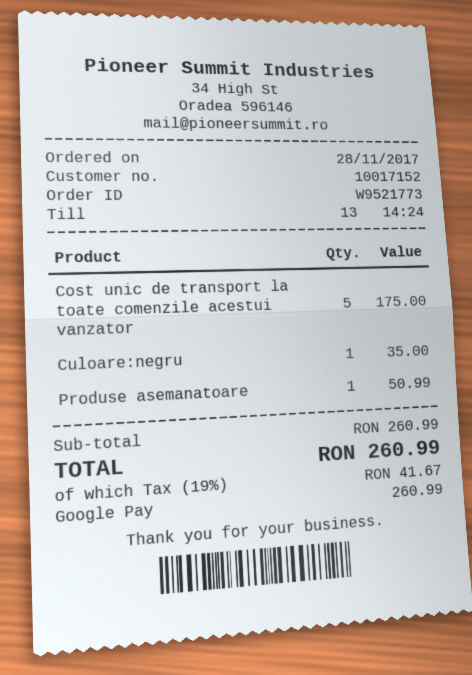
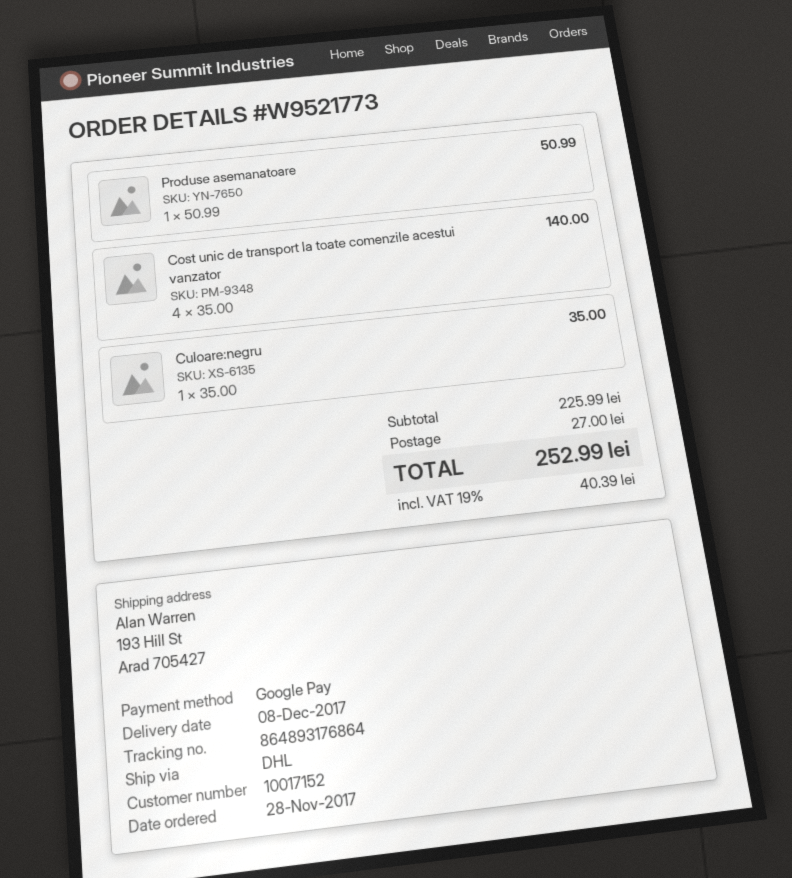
Cost unic de transport la toate comenzile acestui vanzator: 5 for 175.00 -> 4 for 140.00
subtotal: 260.99 -> 225.99
shipping: none -> 27.00
tax: 19% = 41.67 -> 19% = 40.39
total: 260.99 -> 252.99

